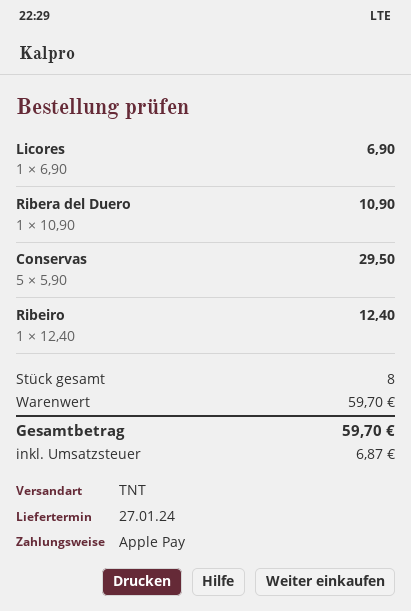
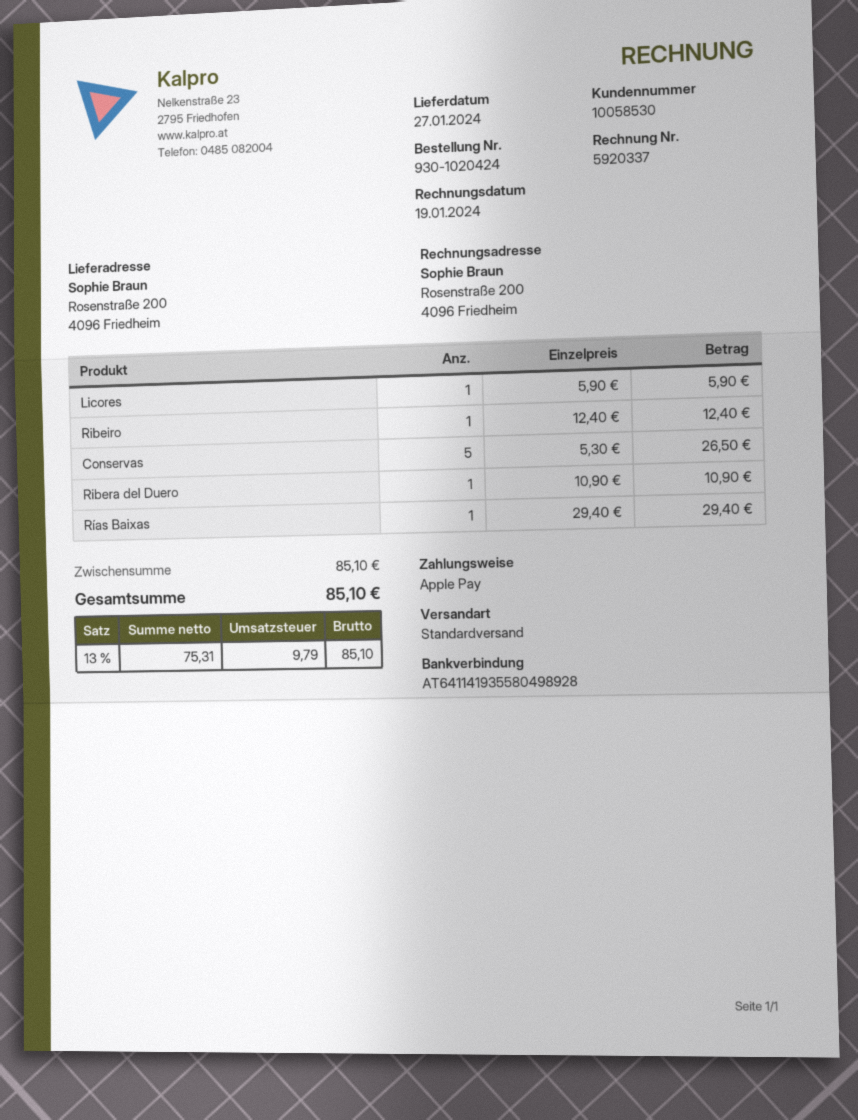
shipping method: TNT -> standard
Licores: 1 x 6.90 = 6.90 -> 1 x 5.90 = 5.90
Conservas: 5 x 5.90 = 29.50 -> 5 x 5.30 = 26.50
Rías Baixas: none -> 1 x 29.40 = 29.40
subtotal: 59.70 -> 85.10
tax: 6.87 -> 9.79
total: 59.70 -> 85.10

